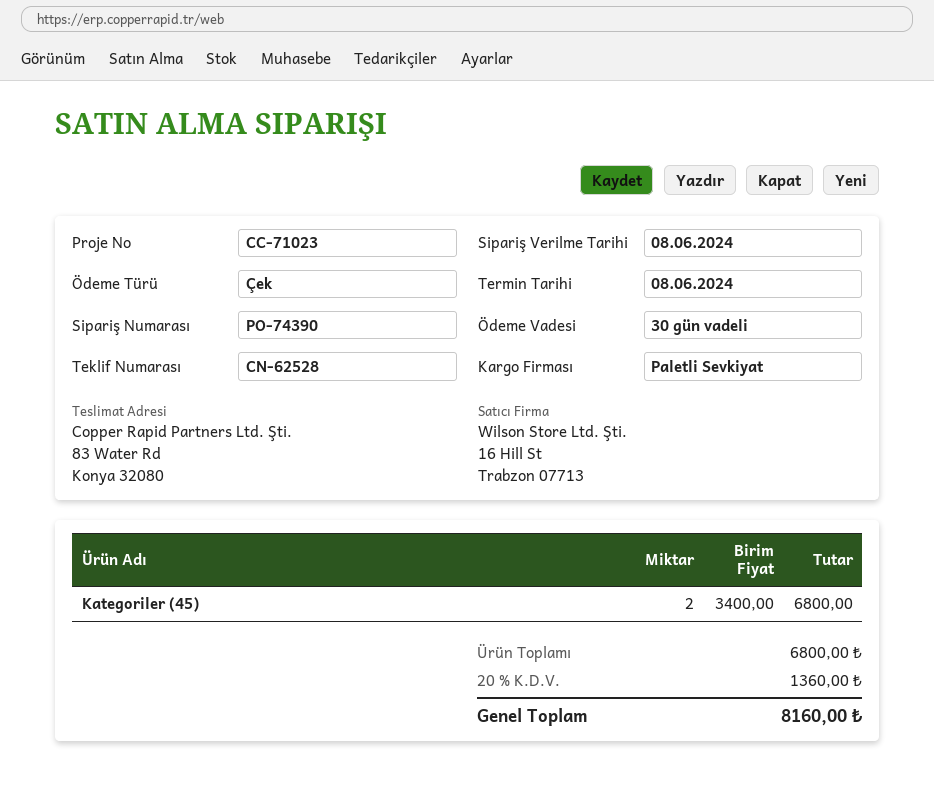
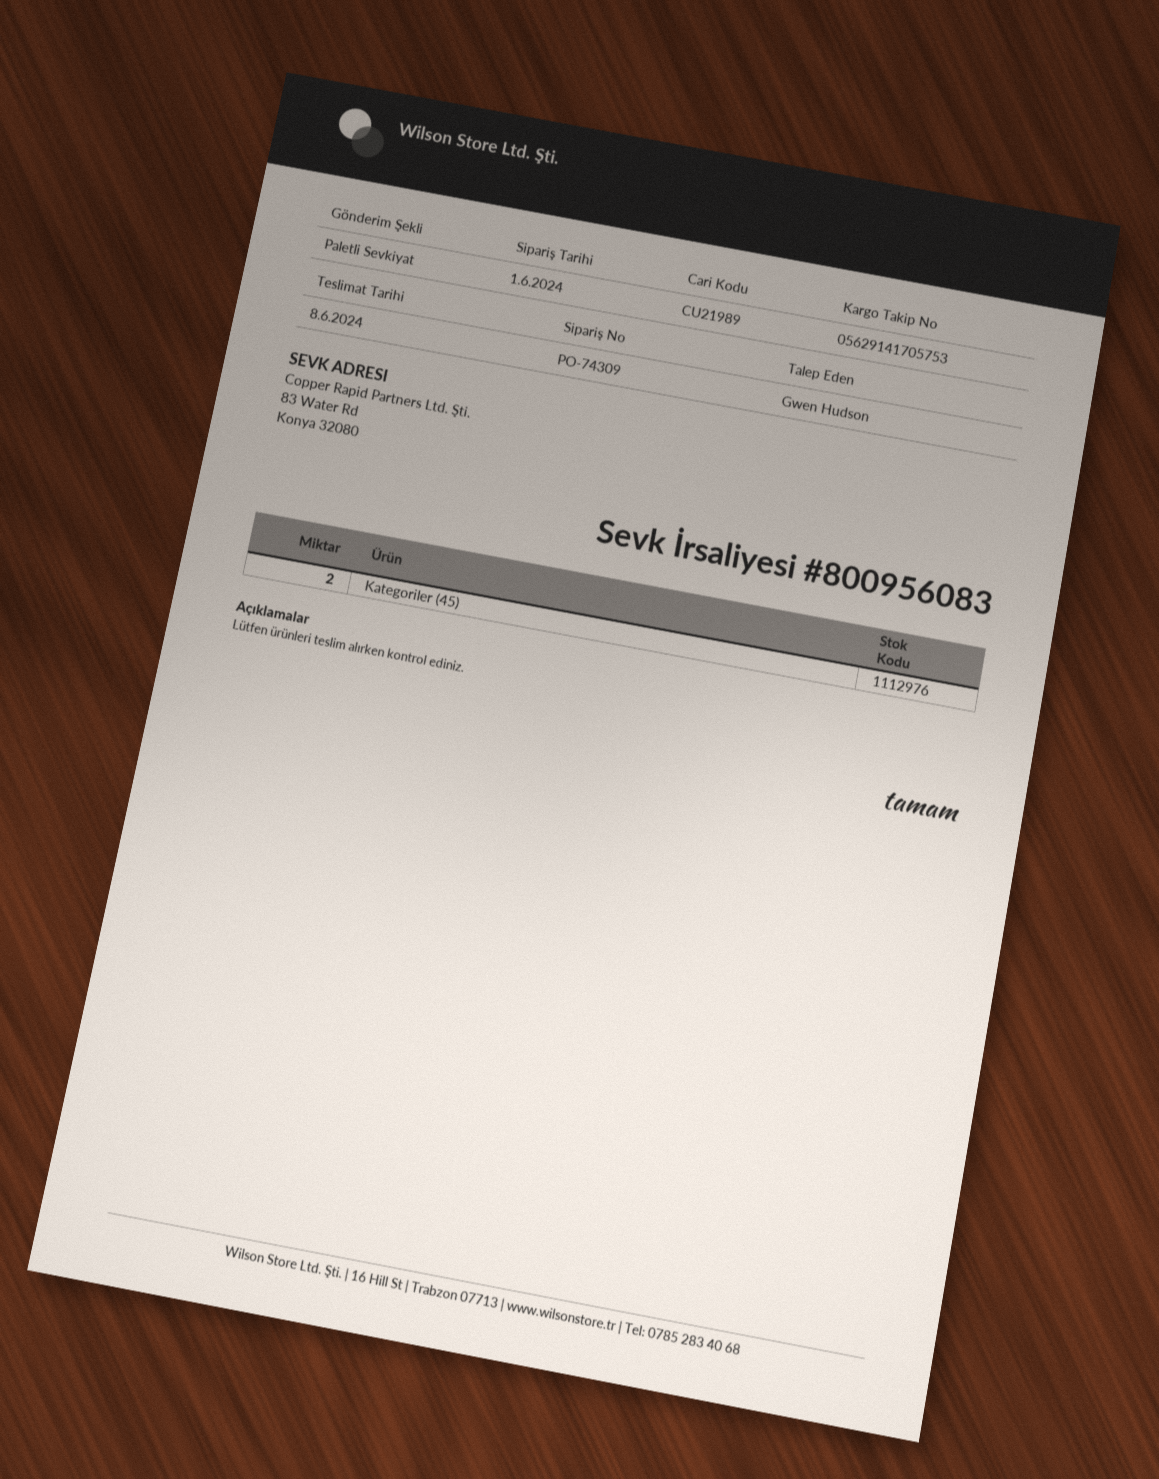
order number: PO-74390 -> PO-74309
order date: 2024-06-08 -> 2024-06-01

